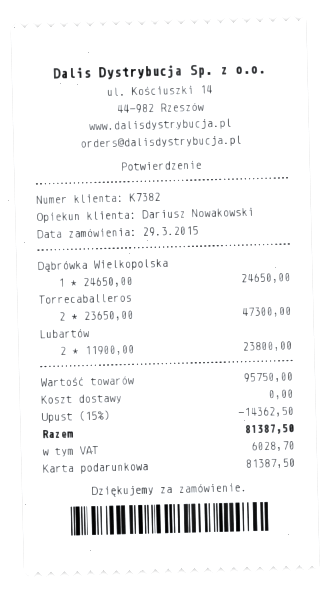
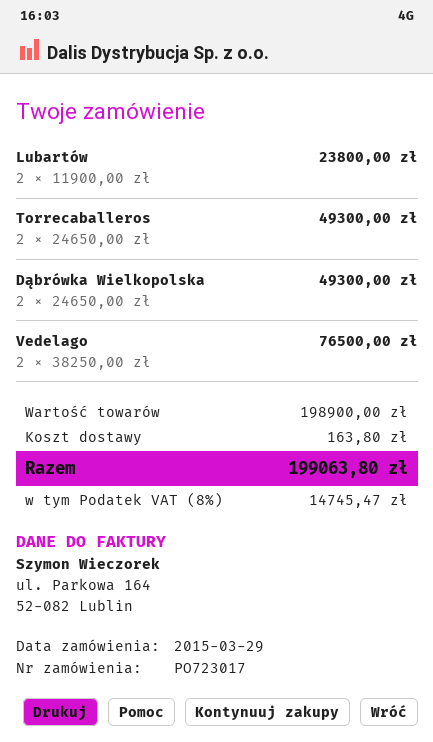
Dąbrówka Wielkopolska: 1 x 24650.00 = 24650.00 -> 2 x 24650.00 = 49300.00
Torrecaballeros: 2 x 23650.00 = 47300.00 -> 2 x 24650.00 = 49300.00
Vedelago: none -> 2 x 38250.00 = 76500.00
subtotal: 95750.00 -> 198900.00
discount: 15% = 14362.50 -> none
shipping: 0.00 -> 163.80
tax: 6028.70 -> 14745.47
total: 81387.50 -> 199063.80

